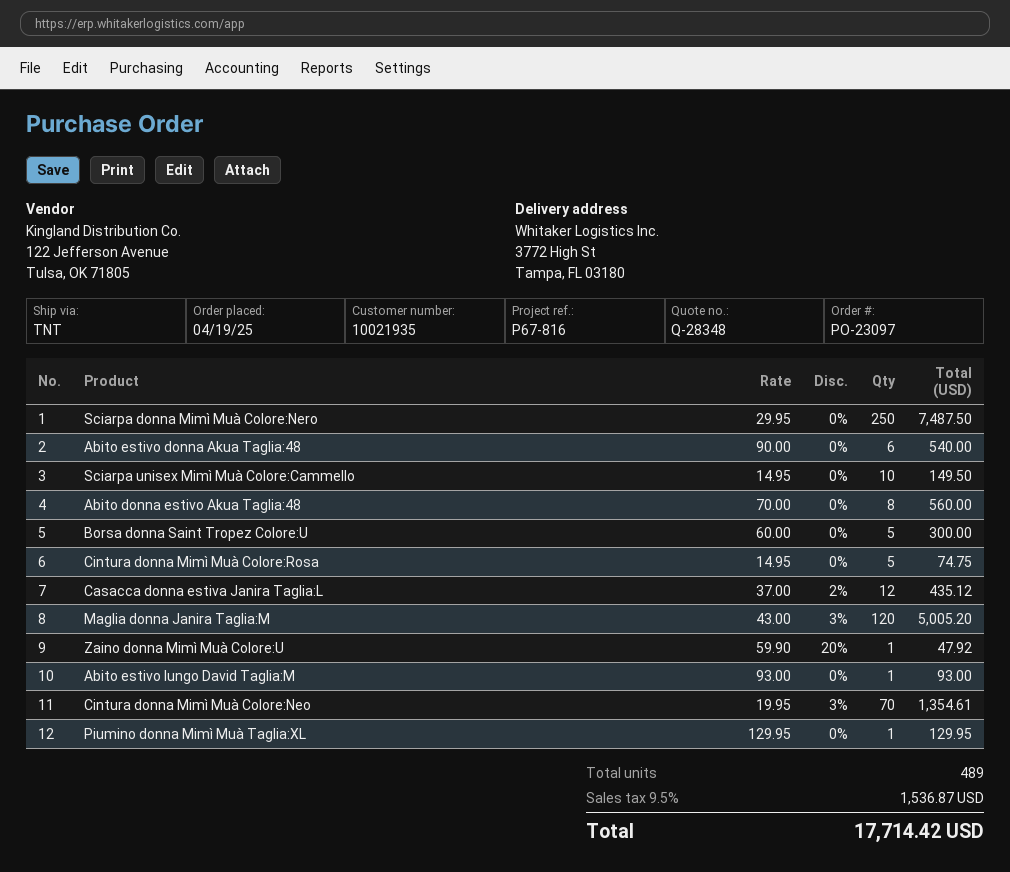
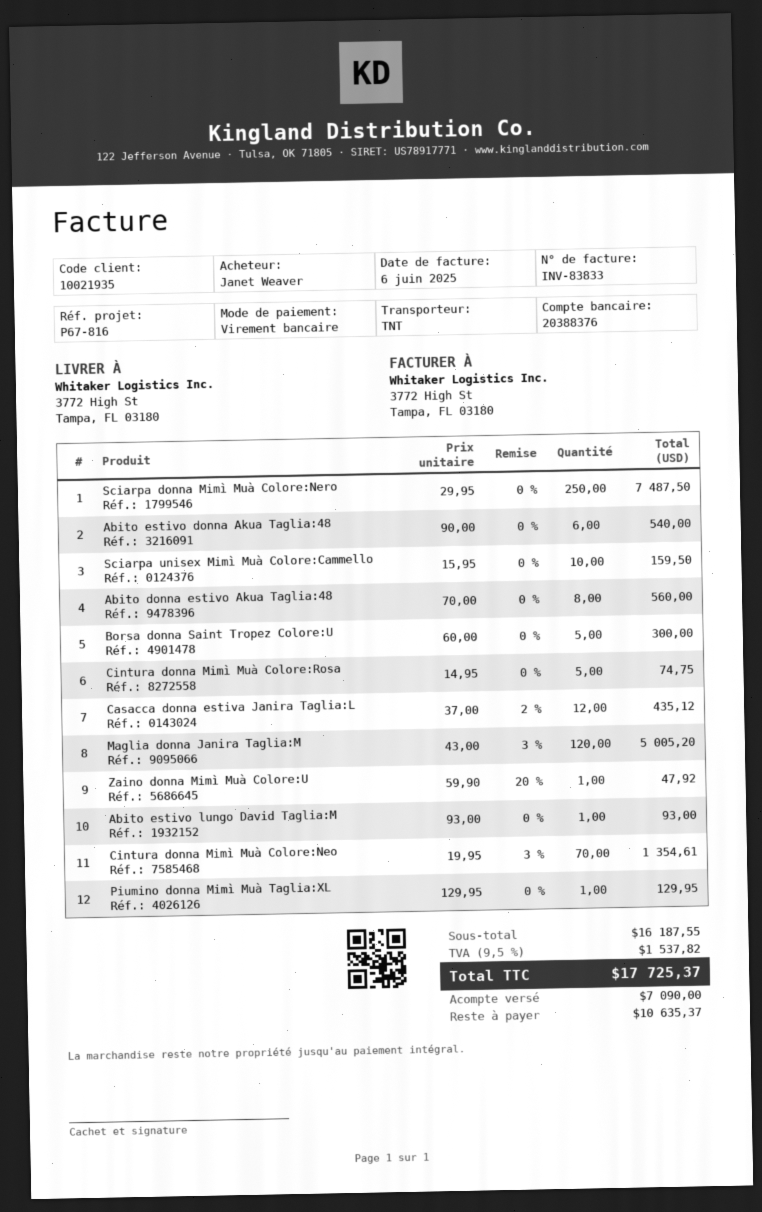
Sciarpa unisex Mimì Muà Colore:Cammello: 10 x 14.95 = 149.50 -> 10 x 15.95 = 159.50
tax: 9.5% = 1536.87 -> 9.5% = 1537.82
total: 17714.42 -> 17725.37

